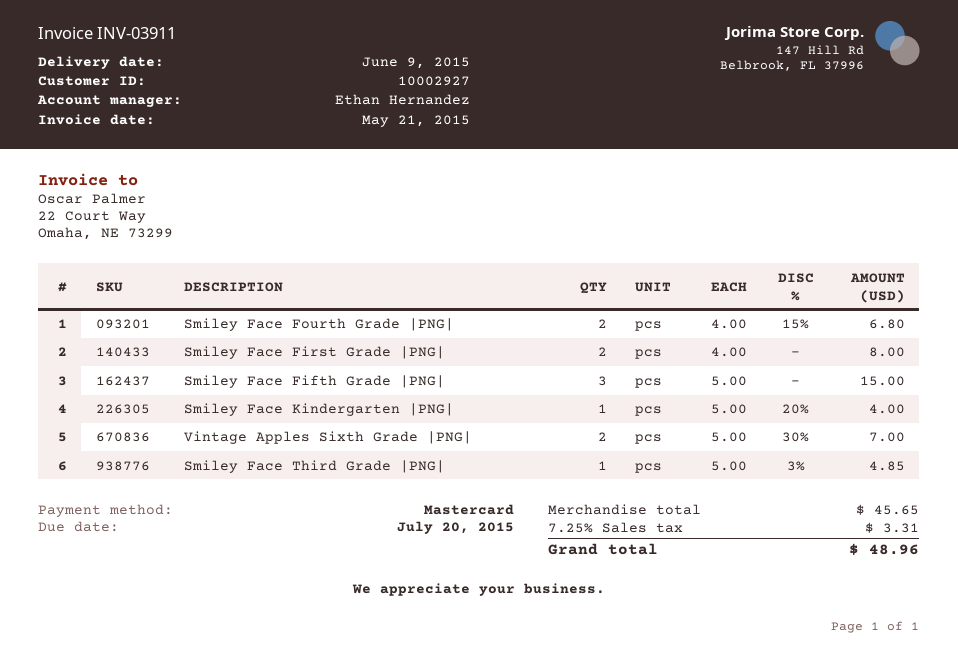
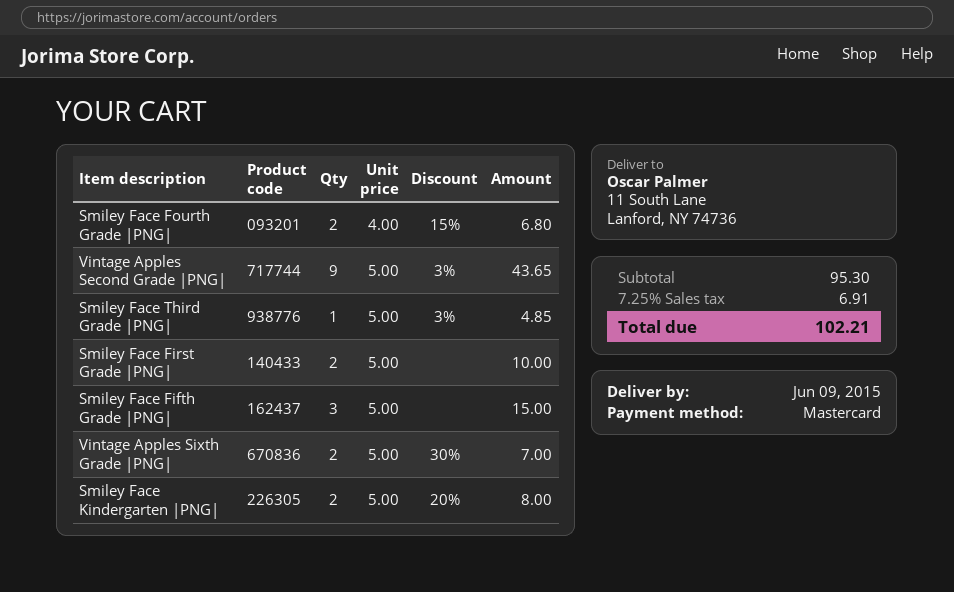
Smiley Face First Grade |PNG|: 2 x 4.00 = 8.00 -> 2 x 5.00 = 10.00
Smiley Face Kindergarten |PNG|: 1 x 5.00 - 20% = 4.00 -> 2 x 5.00 - 20% = 8.00
Vintage Apples Second Grade |PNG|: none -> 9 x 5.00 - 3% = 43.65
subtotal: 45.65 -> 95.30
tax: 7.25% = 3.31 -> 7.25% = 6.91
total: 48.96 -> 102.21

